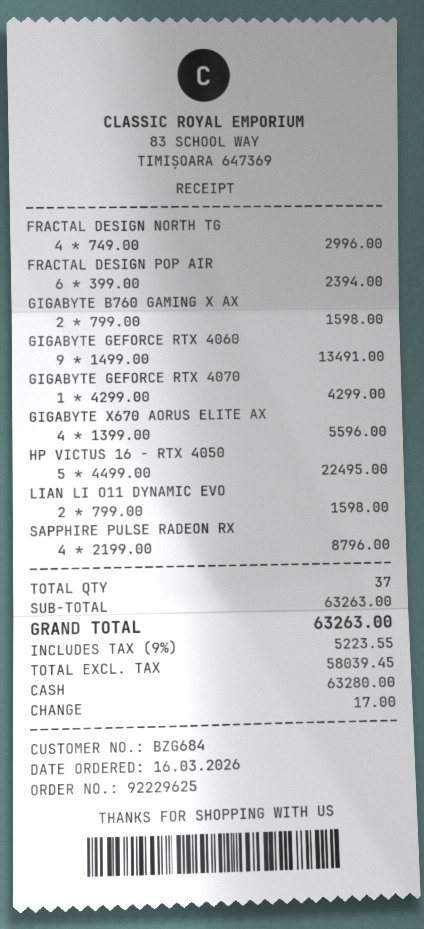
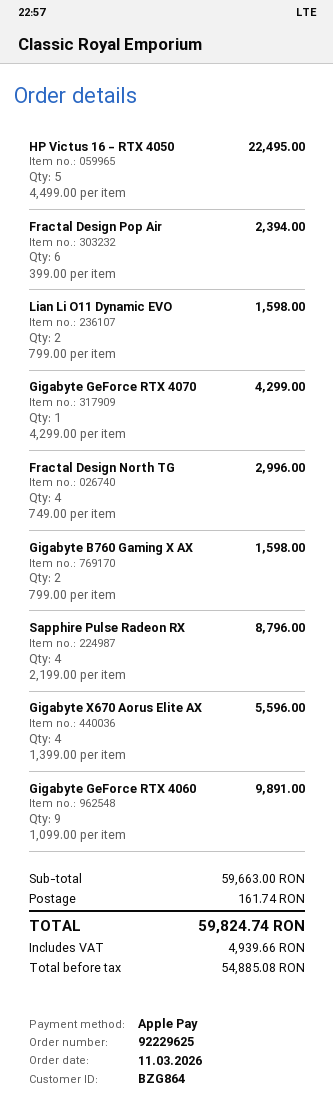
order date: 2026-03-16 -> 2026-03-11
customer number: BZG684 -> BZG864
payment method: cash -> Apple Pay
GIGABYTE GEFORCE RTX 4060: 9 x 1499.00 = 13491.00 -> 9 x 1099.00 = 9891.00
subtotal: 63263.00 -> 59663.00
shipping: none -> 161.74
net: 58039.45 -> 54885.08
tax: 5223.55 -> 4939.66
total: 63263.00 -> 59824.74

